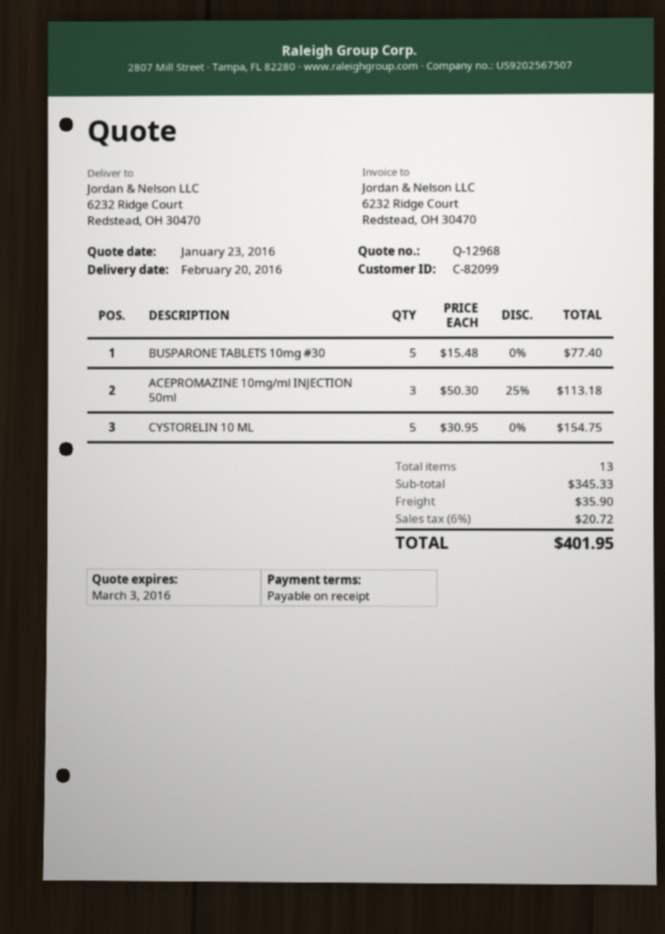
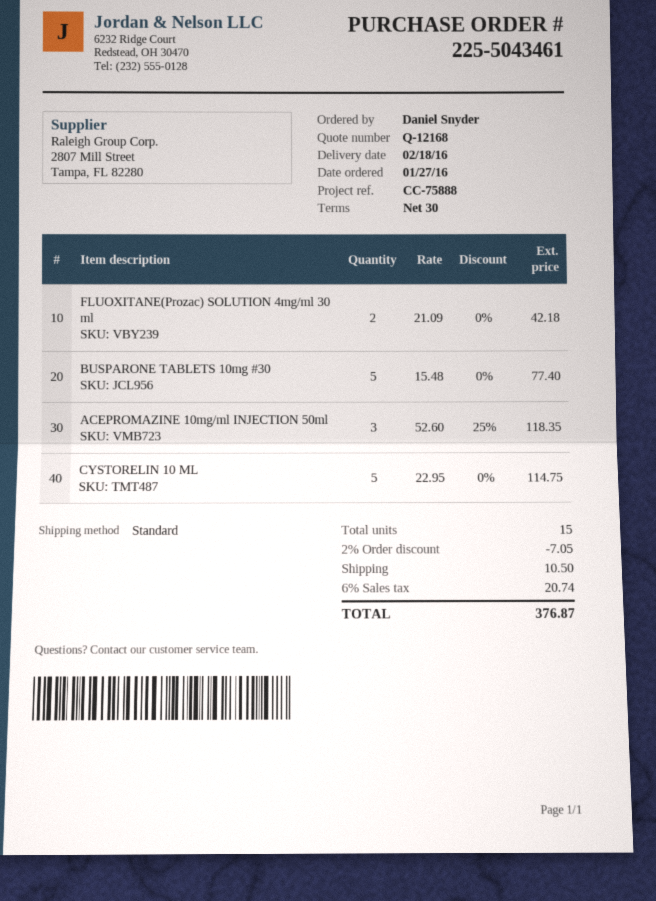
quote number: Q-12968 -> Q-12168
delivery date: 2016-02-20 -> 2016-02-18
payment terms: on receipt -> 30 days
ACEPROMAZINE 10mg/ml INJECTION 50ml: 3 x 50.30 - 25% = 113.18 -> 3 x 52.60 - 25% = 118.35
CYSTORELIN 10 ML: 5 x 30.95 = 154.75 -> 5 x 22.95 = 114.75
FLUOXITANE(Prozac) SOLUTION 4mg/ml 30 ml: none -> 2 x 21.09 = 42.18
total quantity: 13 -> 15
discount: none -> 2% = 7.05
shipping: 35.90 -> 10.50
tax: 6% = 20.72 -> 6% = 20.74
total: 401.95 -> 376.87

